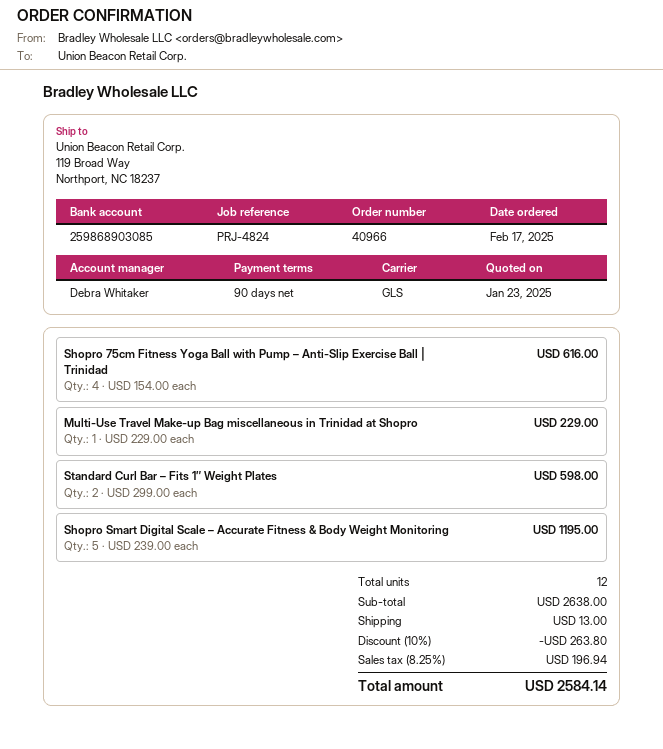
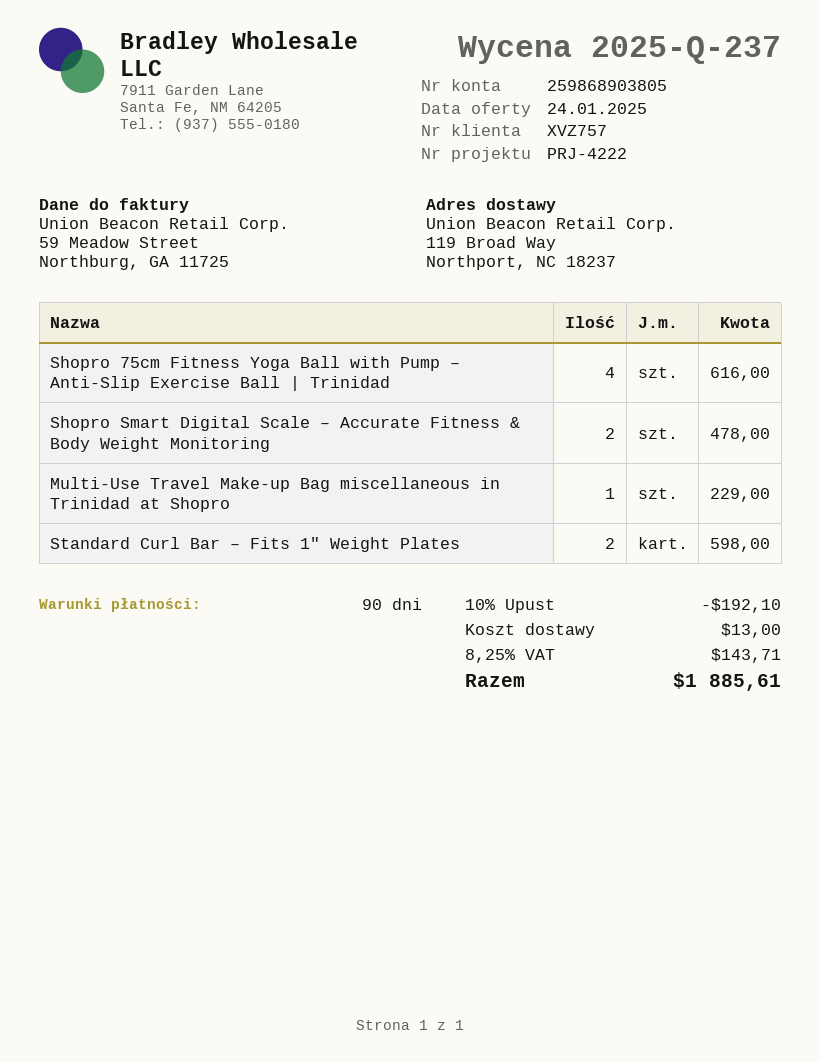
quote date: 2025-01-23 -> 2025-01-24
reference: PRJ-4824 -> PRJ-4222
bank account: 259868903085 -> 259868903805
Shopro Smart Digital Scale – Accurate Fitness & Body Weight Monitoring: 5 for 1195.00 -> 2 for 478.00
discount: 10% = 263.80 -> 10% = 192.10
tax: 8.25% = 196.94 -> 8.25% = 143.71
total: 2584.14 -> 1885.61

